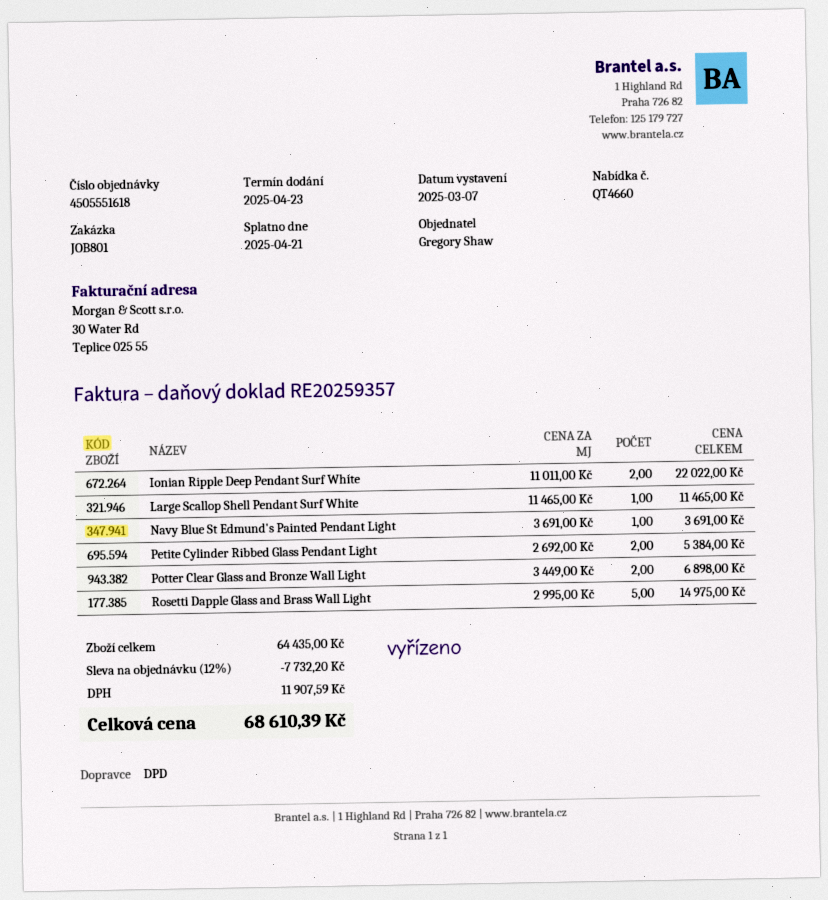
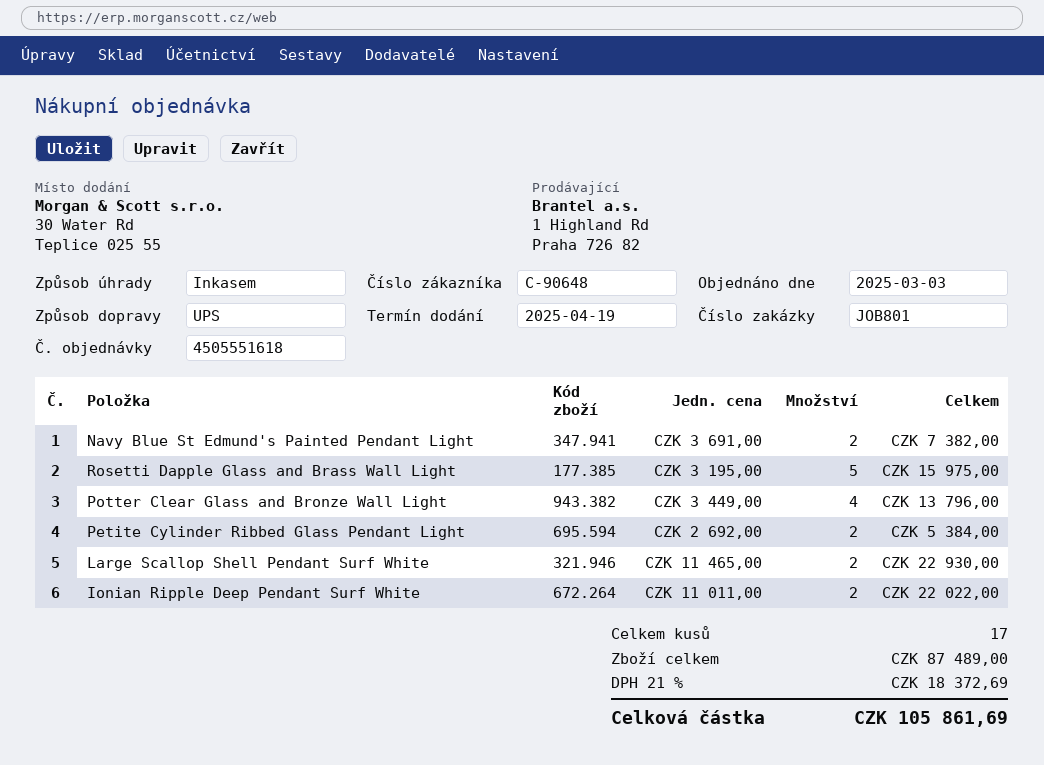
delivery date: 2025-04-23 -> 2025-04-19
shipping method: DPD -> UPS
Large Scallop Shell Pendant Surf White: 1 x 11465.00 = 11465.00 -> 2 x 11465.00 = 22930.00
Navy Blue St Edmund's Painted Pendant Light: 1 x 3691.00 = 3691.00 -> 2 x 3691.00 = 7382.00
Potter Clear Glass and Bronze Wall Light: 2 x 3449.00 = 6898.00 -> 4 x 3449.00 = 13796.00
Rosetti Dapple Glass and Brass Wall Light: 5 x 2995.00 = 14975.00 -> 5 x 3195.00 = 15975.00
subtotal: 64435.00 -> 87489.00
discount: 12% = 7732.20 -> none
tax: 11907.59 -> 18372.69
total: 68610.39 -> 105861.69

